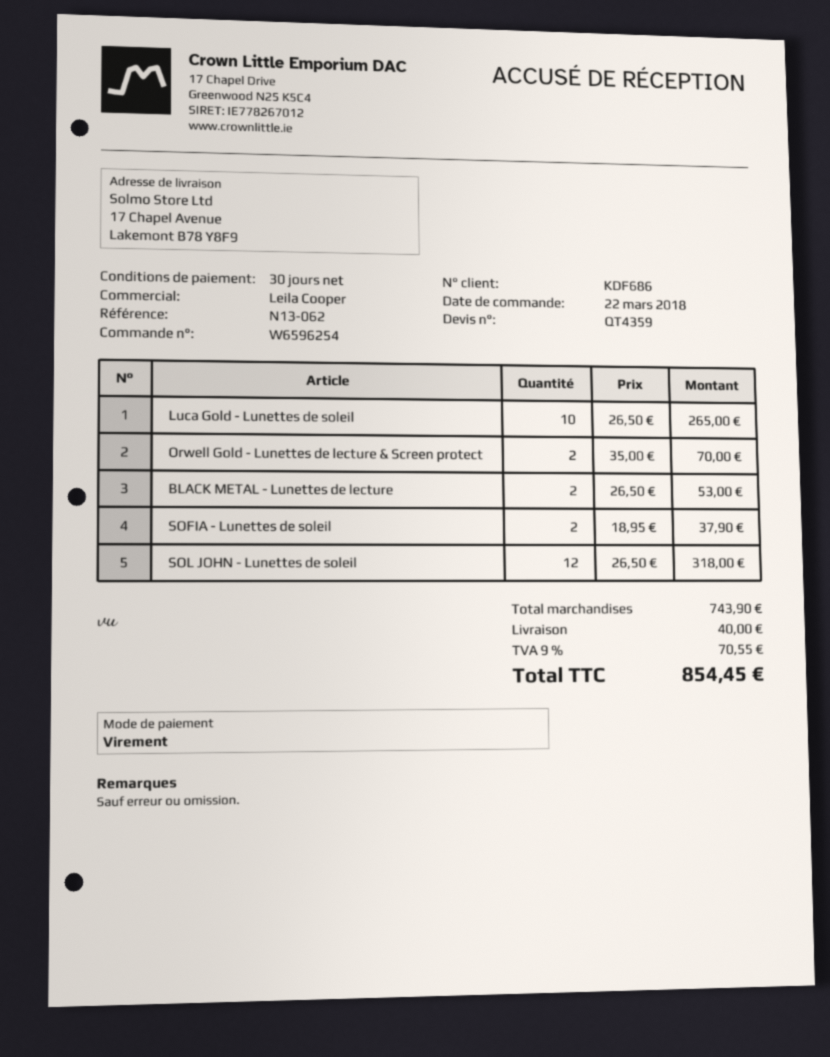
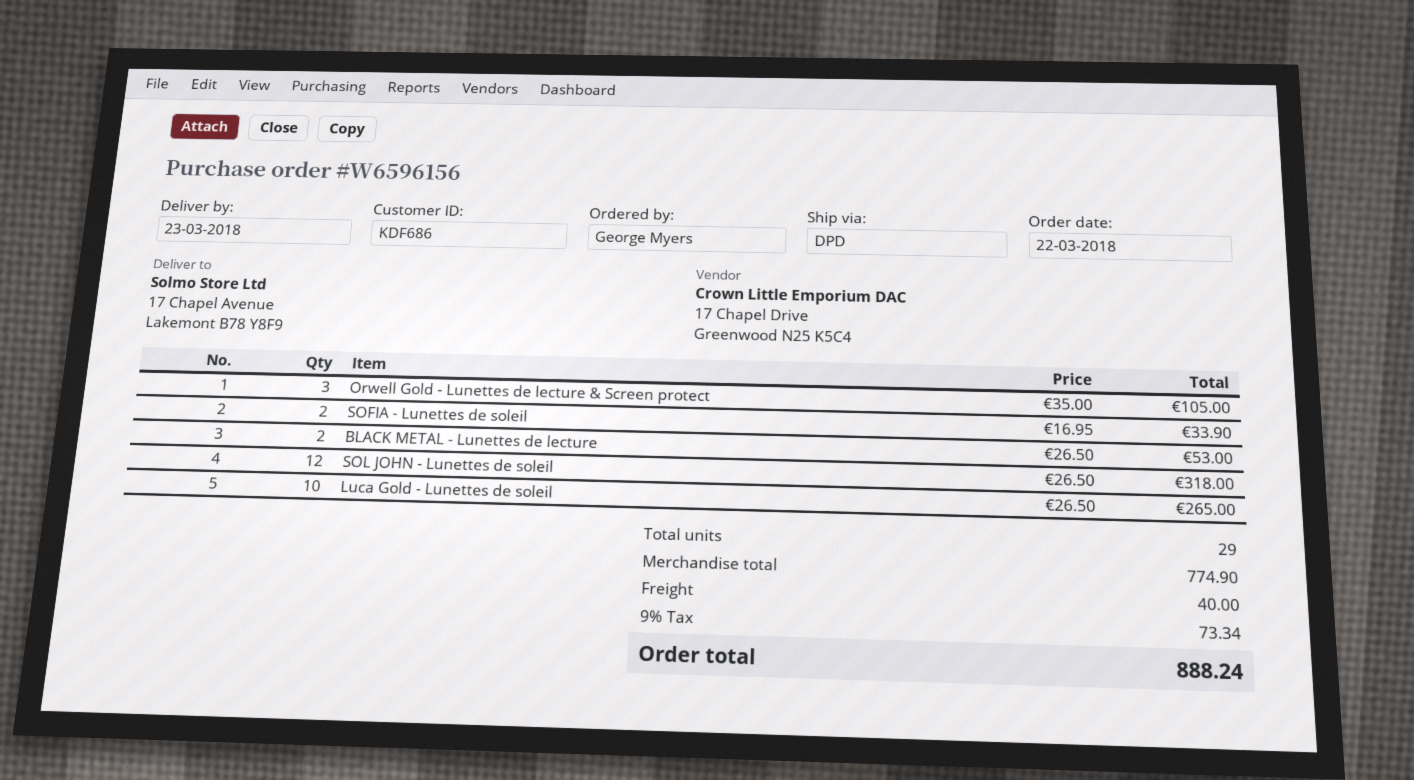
order number: W6596254 -> W6596156
Orwell Gold - Lunettes de lecture & Screen protect: 2 x 35.00 = 70.00 -> 3 x 35.00 = 105.00
SOFIA - Lunettes de soleil: 2 x 18.95 = 37.90 -> 2 x 16.95 = 33.90
subtotal: 743.90 -> 774.90
tax: 9% = 70.55 -> 9% = 73.34
total: 854.45 -> 888.24

